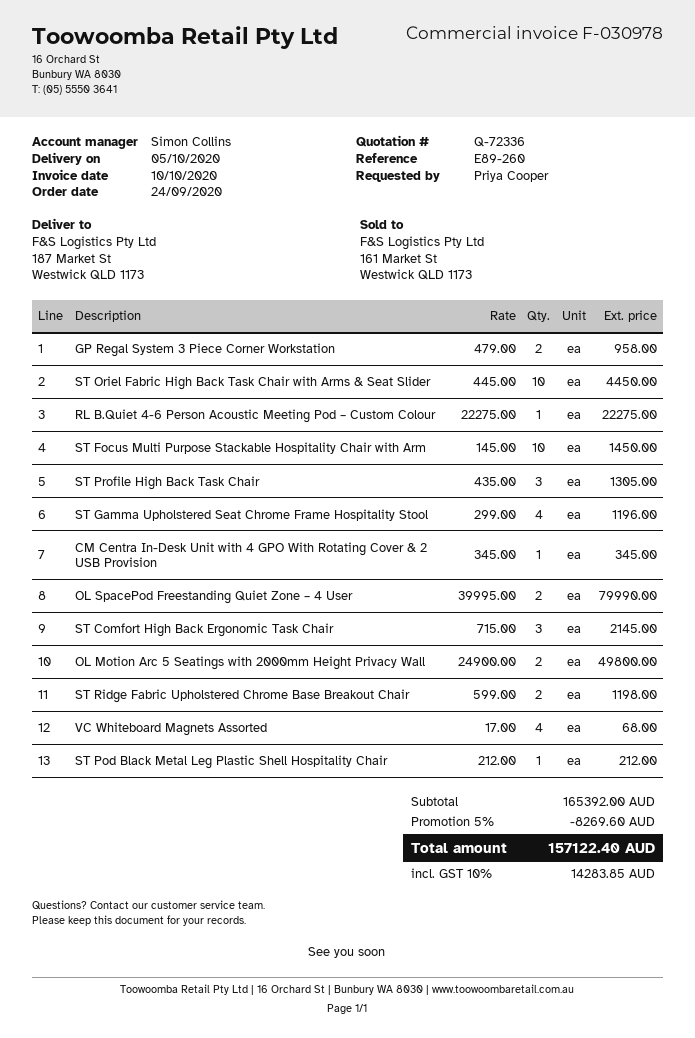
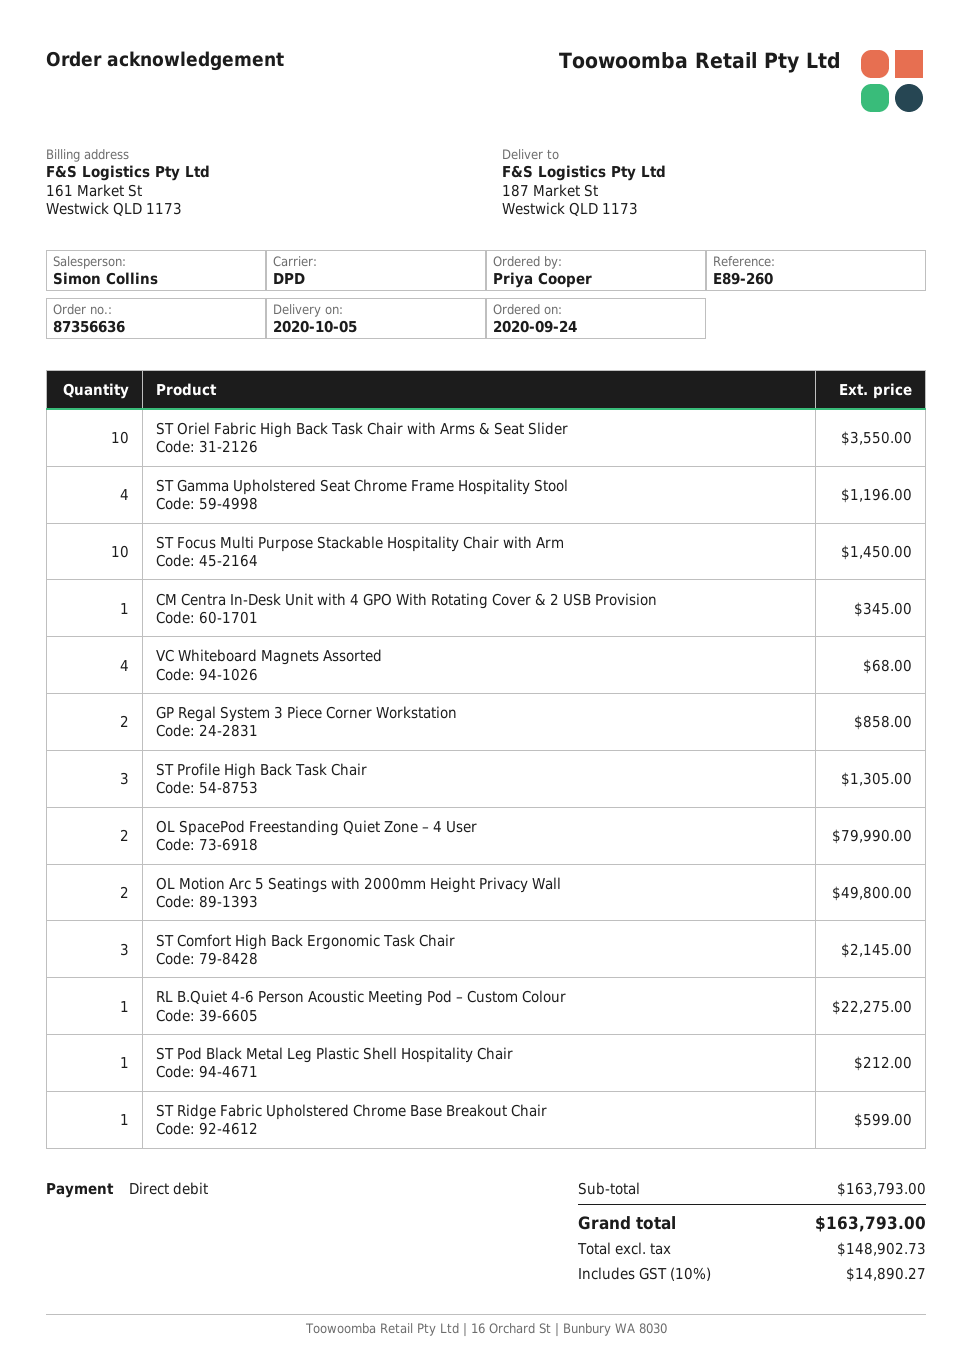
GP Regal System 3 Piece Corner Workstation: 2 for 958.00 -> 2 for 858.00
ST Oriel Fabric High Back Task Chair with Arms & Seat Slider: 10 for 4450.00 -> 10 for 3550.00
ST Ridge Fabric Upholstered Chrome Base Breakout Chair: 2 for 1198.00 -> 1 for 599.00
subtotal: 165392.00 -> 163793.00
discount: 5% = 8269.60 -> none
tax: 10% = 14283.85 -> 10% = 14890.27
total: 157122.40 -> 163793.00

